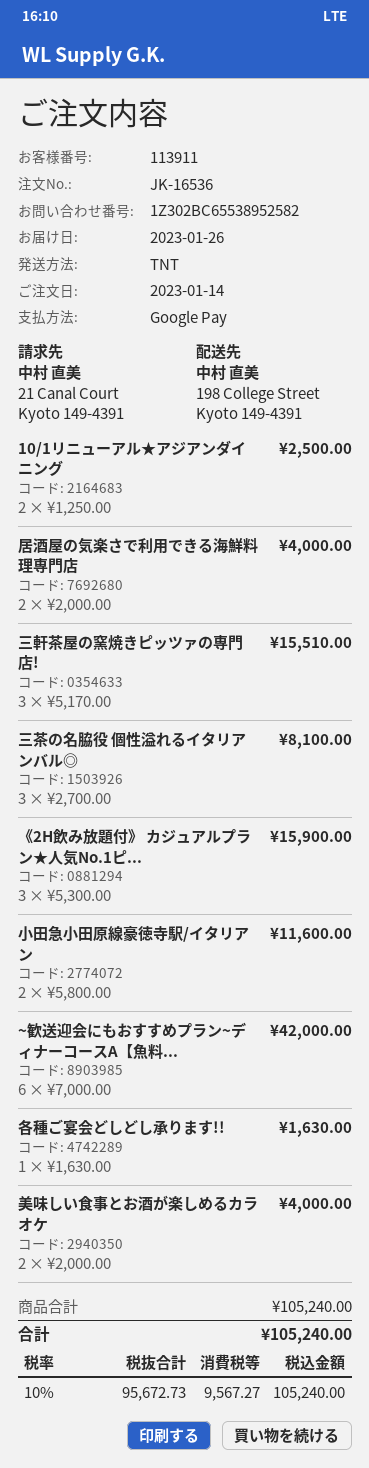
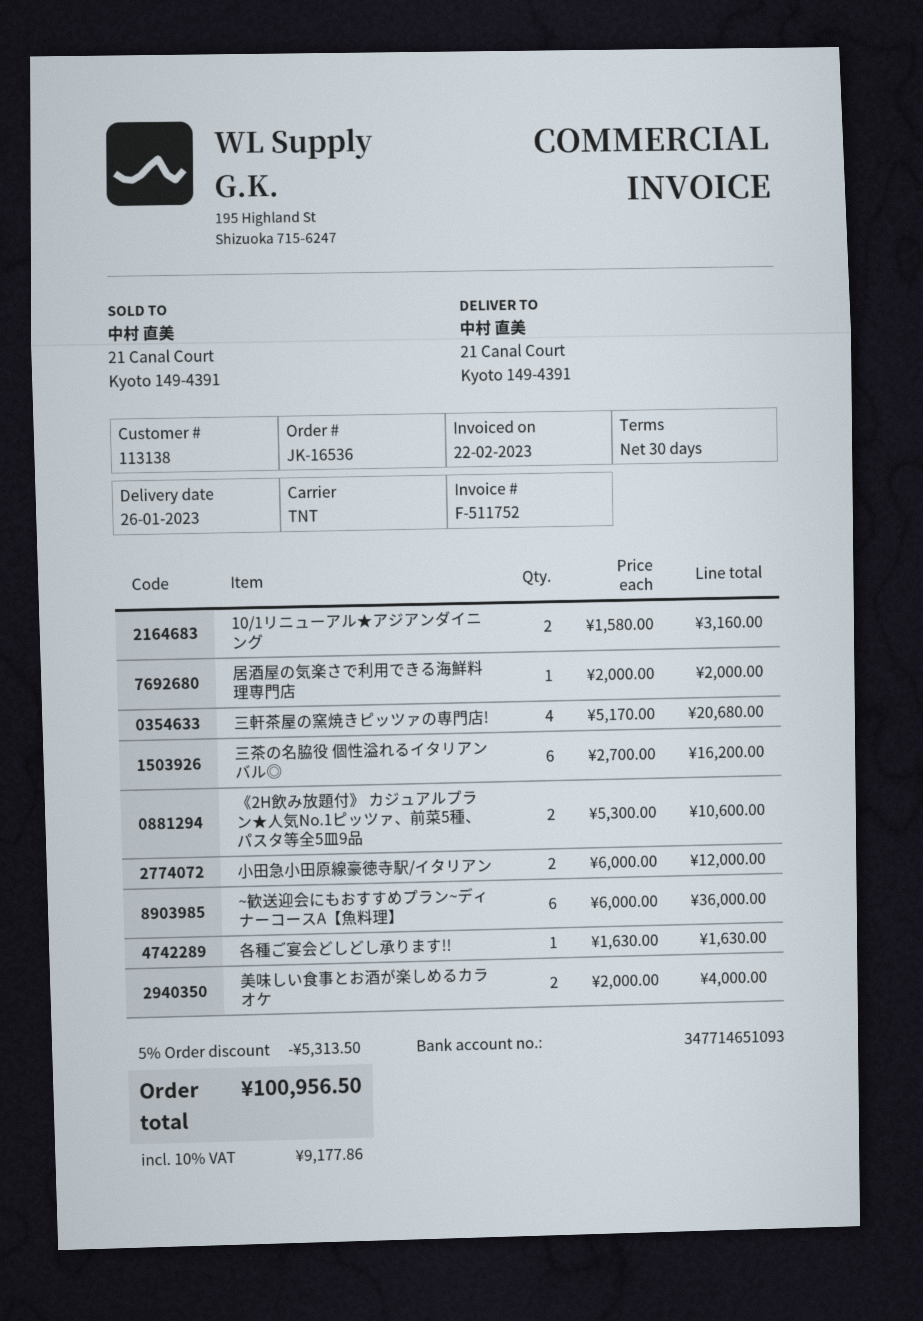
customer number: 113911 -> 113138
ship to: 198 College Street, Kyoto 149-4391 -> 21 Canal Court, Kyoto 149-4391
10/1リニューアル★アジアンダイニング: 2 x 1250.00 = 2500.00 -> 2 x 1580.00 = 3160.00
居酒屋の気楽さで利用できる海鮮料理専門店: 2 x 2000.00 = 4000.00 -> 1 x 2000.00 = 2000.00
三軒茶屋の窯焼きピッツァの専門店!: 3 x 5170.00 = 15510.00 -> 4 x 5170.00 = 20680.00
三茶の名脇役 個性溢れるイタリアンバル◎: 3 x 2700.00 = 8100.00 -> 6 x 2700.00 = 16200.00
《2H飲み放題付》 カジュアルプラン★人気No.1ピ...: 3 x 5300.00 = 15900.00 -> 2 x 5300.00 = 10600.00
小田急小田原線豪徳寺駅/イタリアン: 2 x 5800.00 = 11600.00 -> 2 x 6000.00 = 12000.00
~歓送迎会にもおすすめプラン~ディナーコースA【魚料...: 6 x 7000.00 = 42000.00 -> 6 x 6000.00 = 36000.00
discount: none -> 5% = 5313.50
tax: 10% = 9567.27 -> 10% = 9177.86
total: 105240.00 -> 100956.50

